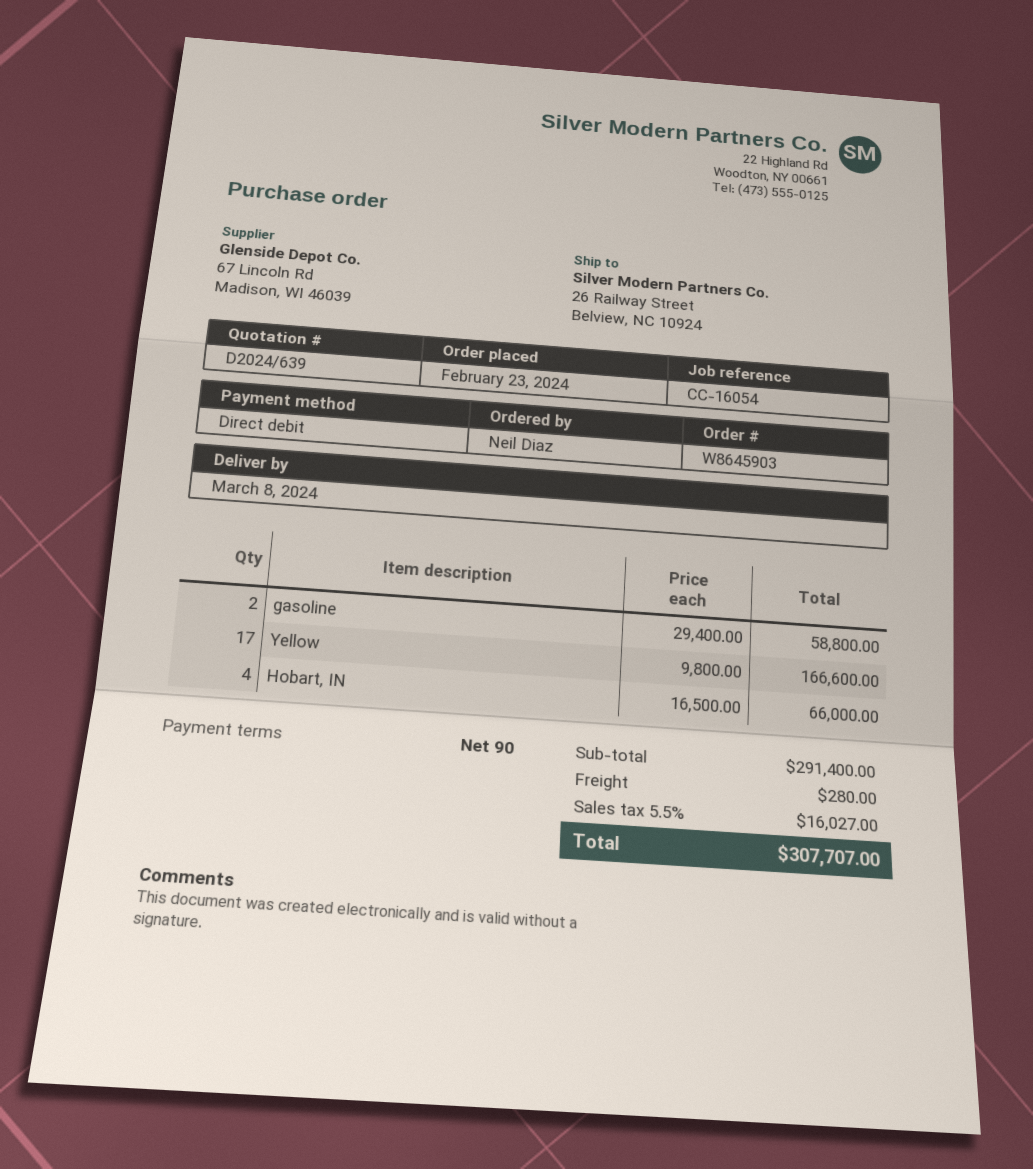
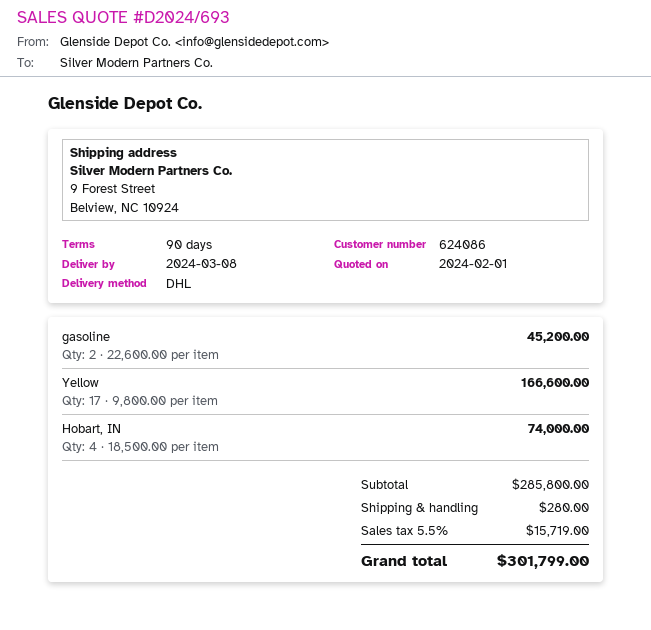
quote number: D2024/639 -> D2024/693
ship to: 26 Railway Street, Belview, NC 10924 -> 9 Forest Street, Belview, NC 10924
gasoline: 2 x 29400.00 = 58800.00 -> 2 x 22600.00 = 45200.00
Hobart, IN: 4 x 16500.00 = 66000.00 -> 4 x 18500.00 = 74000.00
subtotal: 291400.00 -> 285800.00
tax: 5.5% = 16027.00 -> 5.5% = 15719.00
total: 307707.00 -> 301799.00

